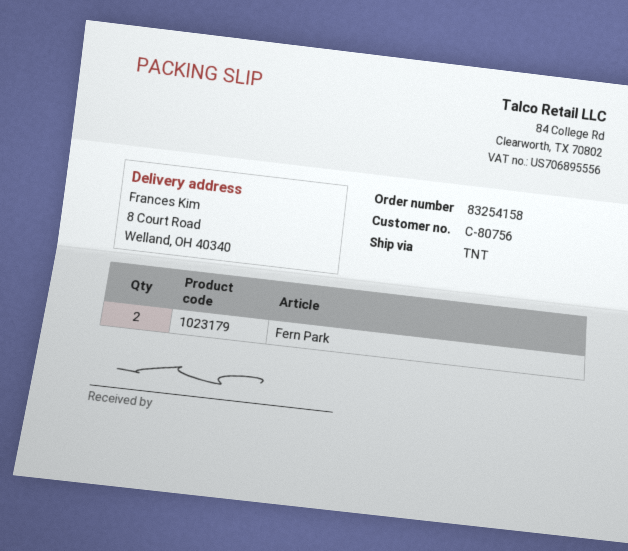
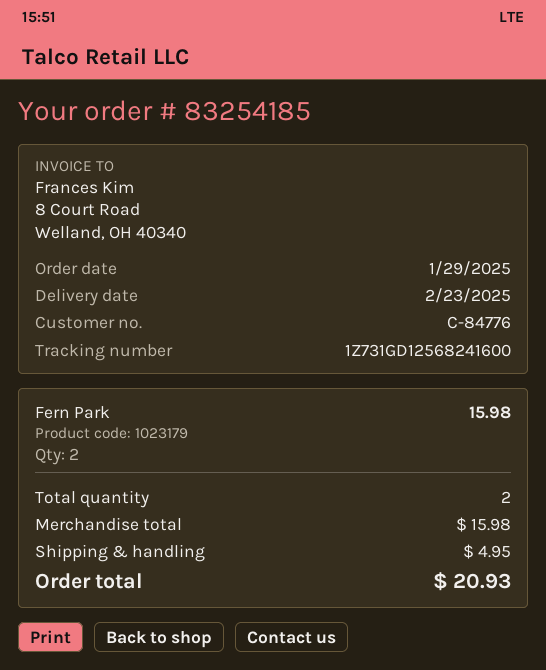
order number: 83254158 -> 83254185
customer number: C-80756 -> C-84776

